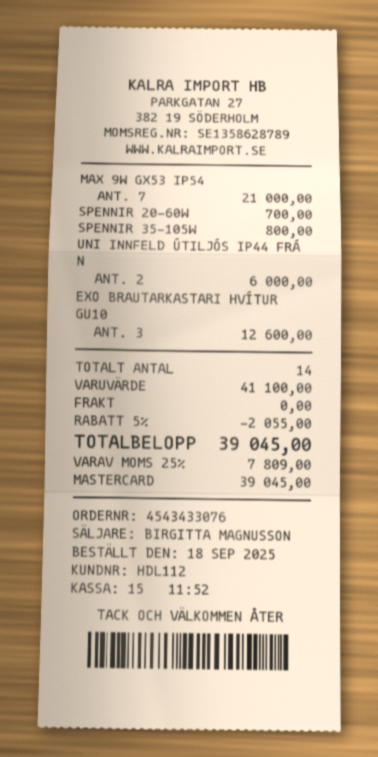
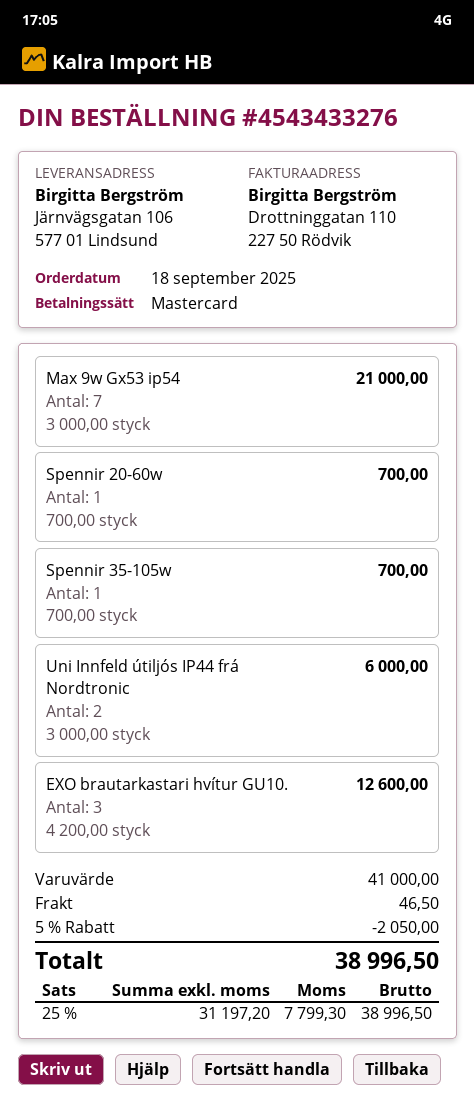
order number: 4543433076 -> 4543433276
SPENNIR 35-105W: 1 for 800.00 -> 1 for 700.00
subtotal: 41100.00 -> 41000.00
discount: 5% = 2055.00 -> 5% = 2050.00
shipping: 0.00 -> 46.50
tax: 25% = 7809.00 -> 25% = 7799.30
total: 39045.00 -> 38996.50

